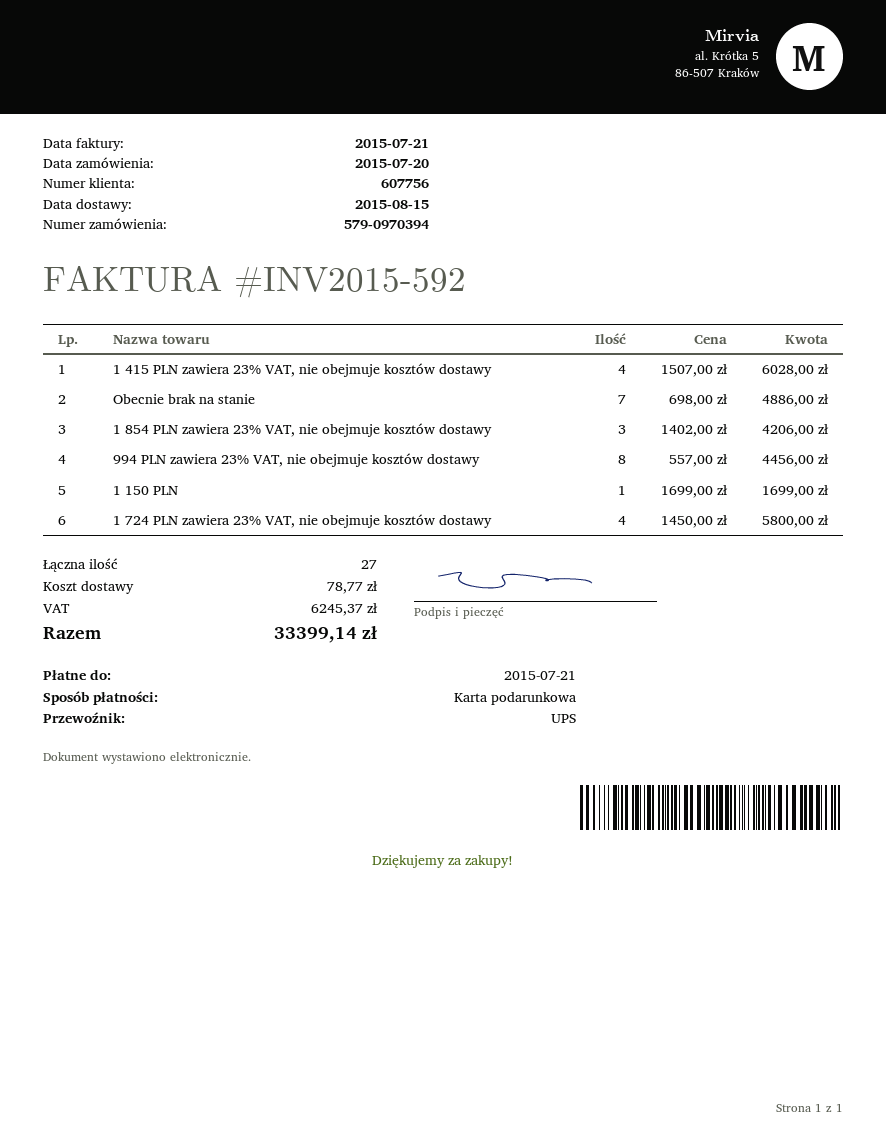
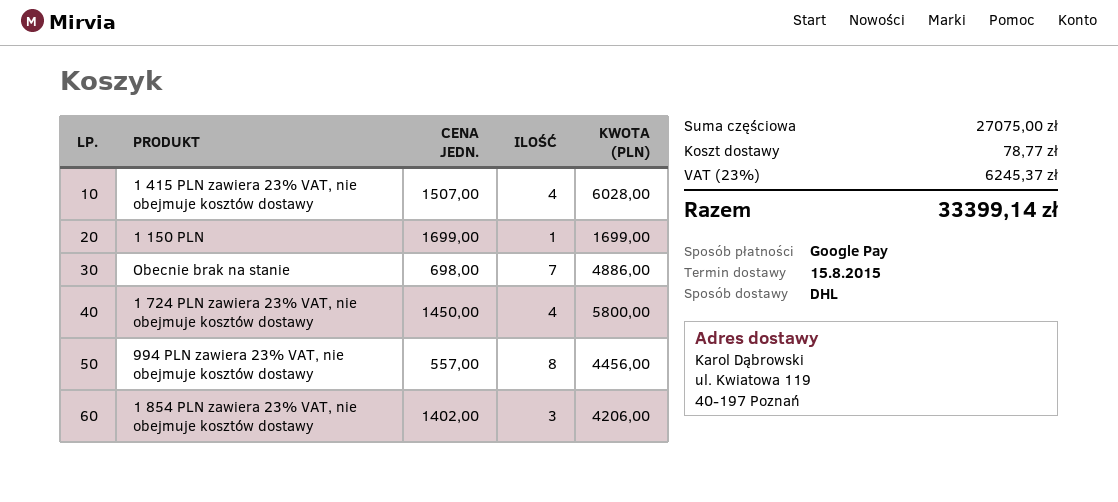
payment method: gift card -> Google Pay
shipping method: UPS -> DHL

